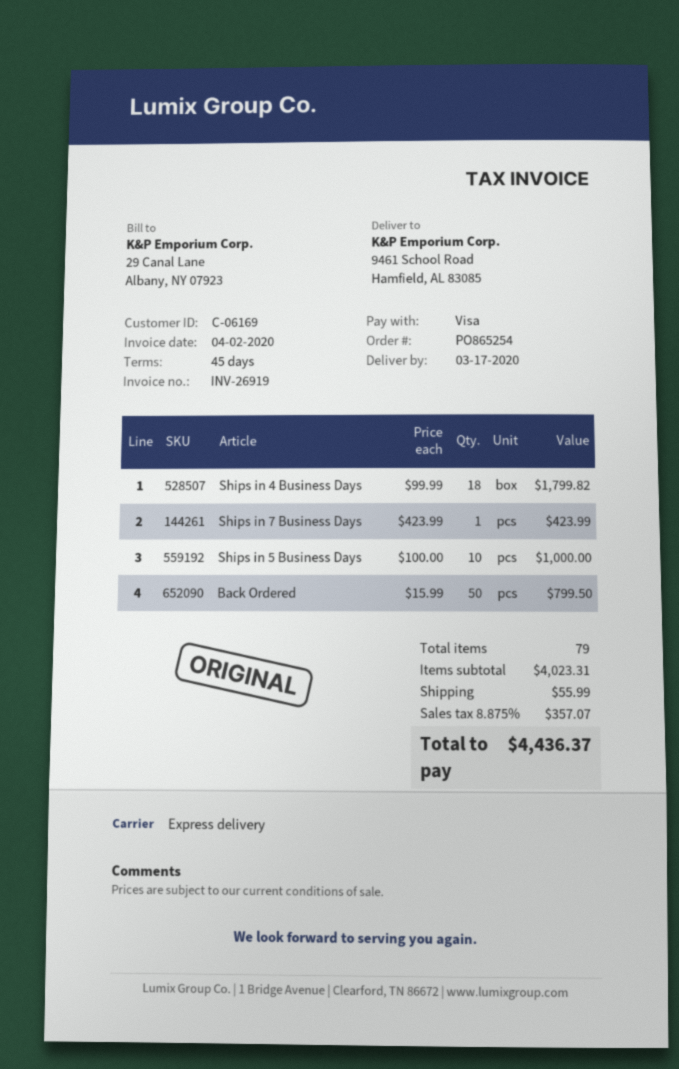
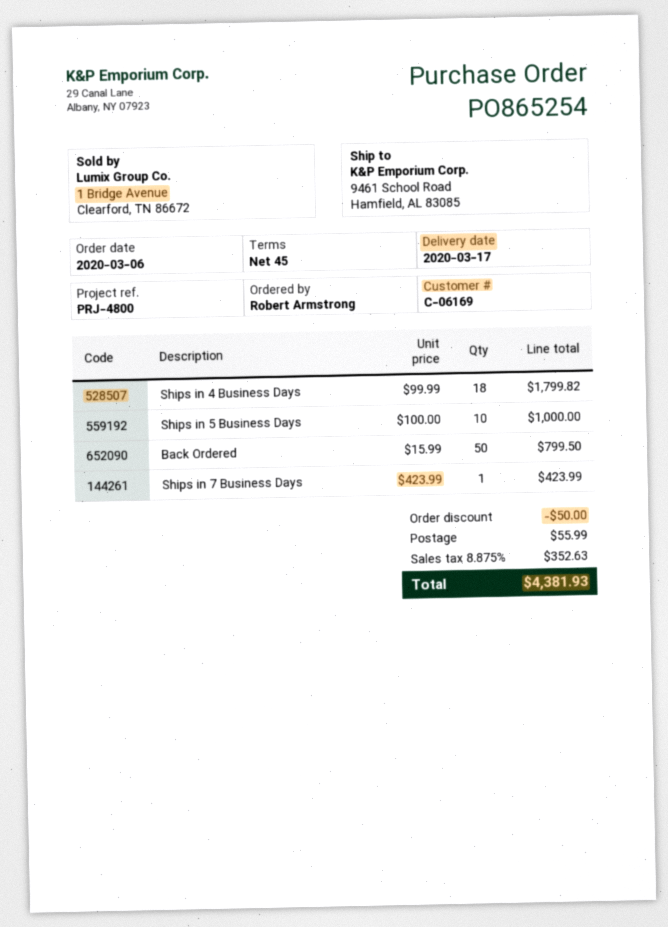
discount: none -> 50.00
tax: 8.875% = 357.07 -> 8.875% = 352.63
total: 4436.37 -> 4381.93

